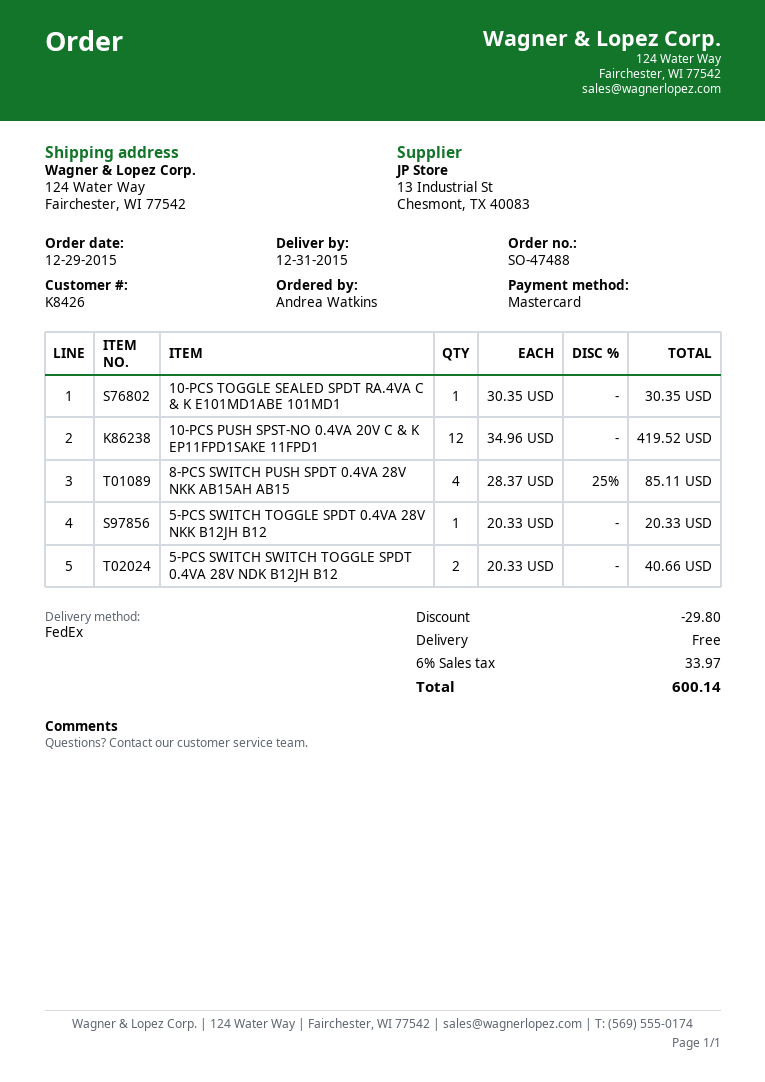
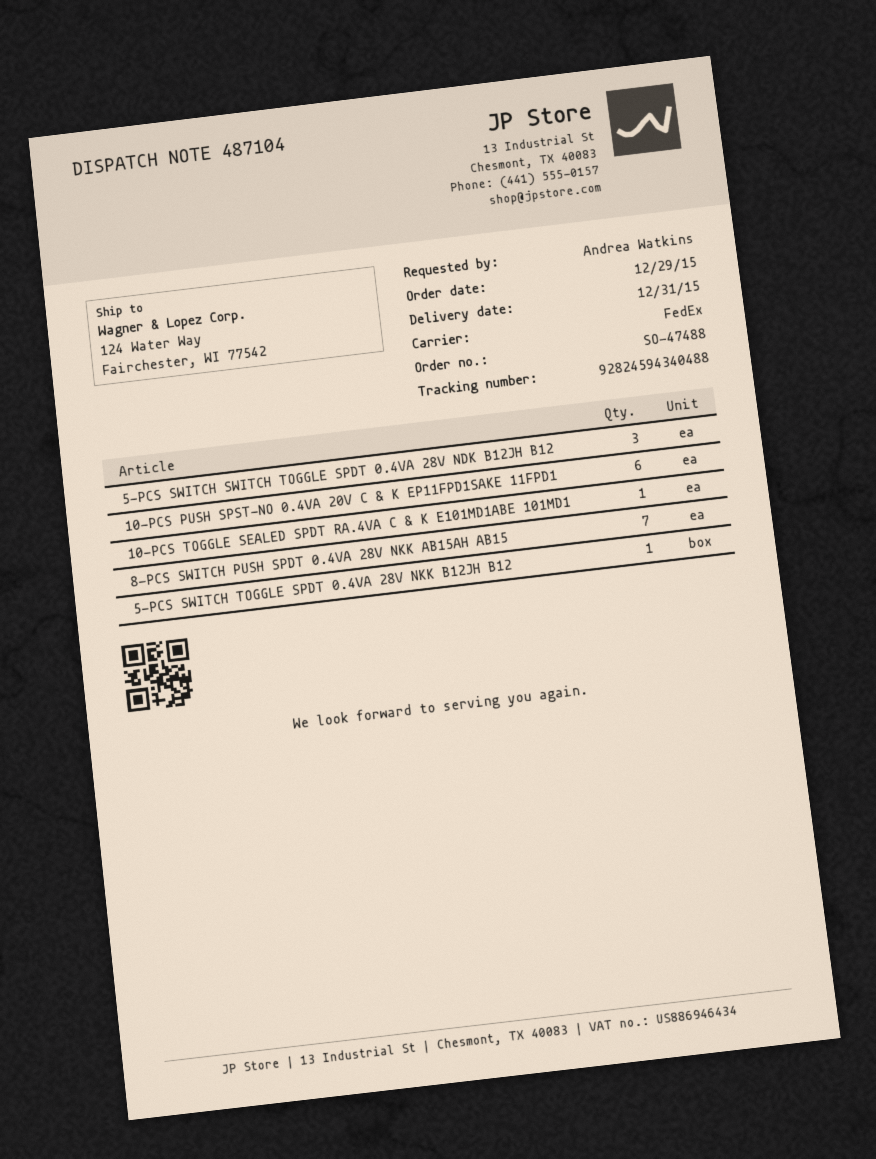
10-PCS PUSH SPST-NO 0.4VA 20V C & K EP11FPD1SAKE 11FPD1: 12 -> 6
8-PCS SWITCH PUSH SPDT 0.4VA 28V NKK AB15AH AB15: 4 -> 7
5-PCS SWITCH SWITCH TOGGLE SPDT 0.4VA 28V NDK B12JH B12: 2 -> 3

